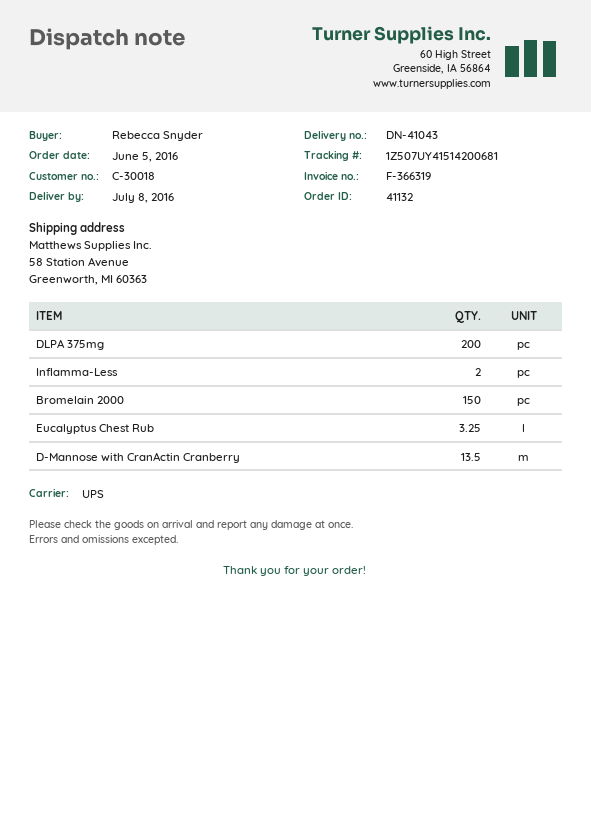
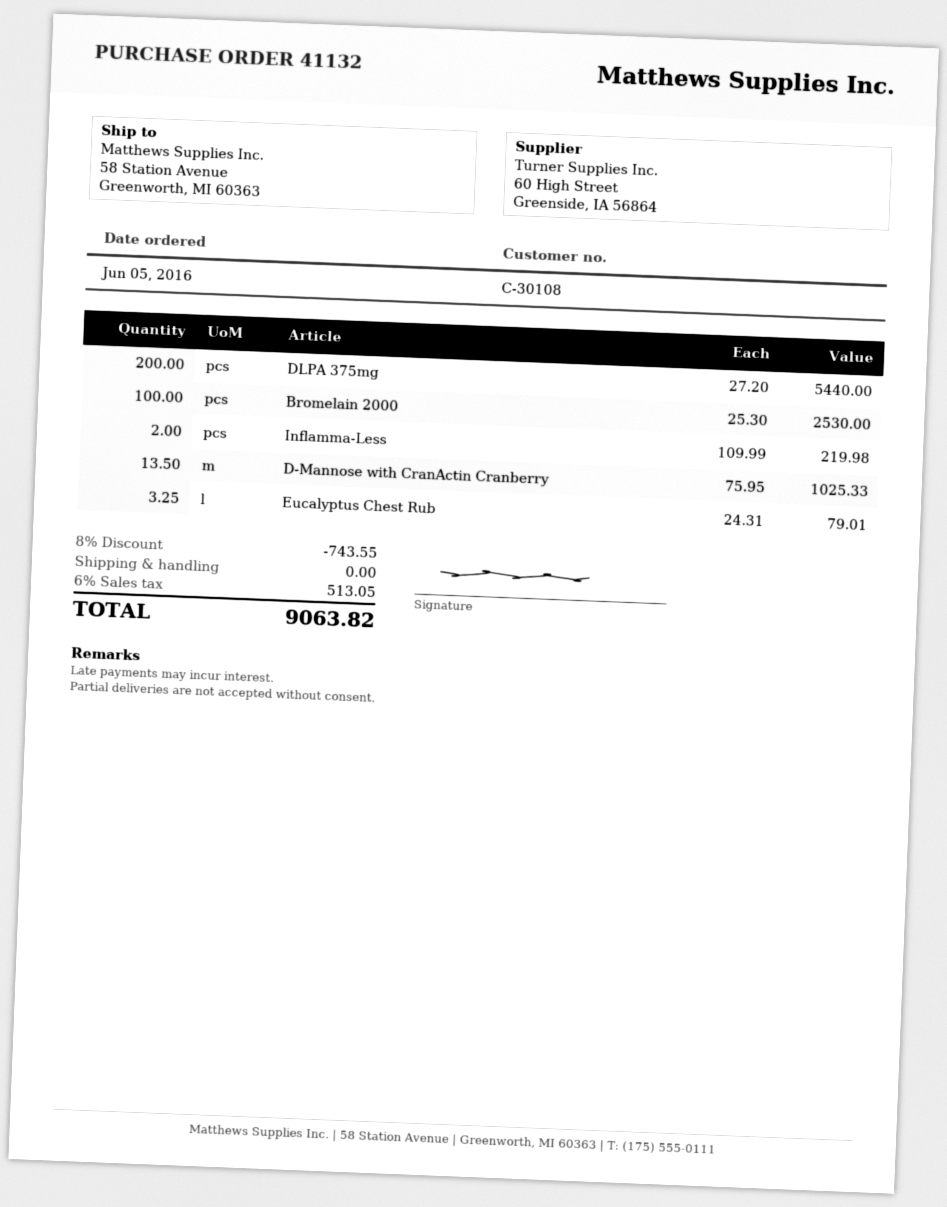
customer number: C-30018 -> C-30108
Bromelain 2000: 150 -> 100

